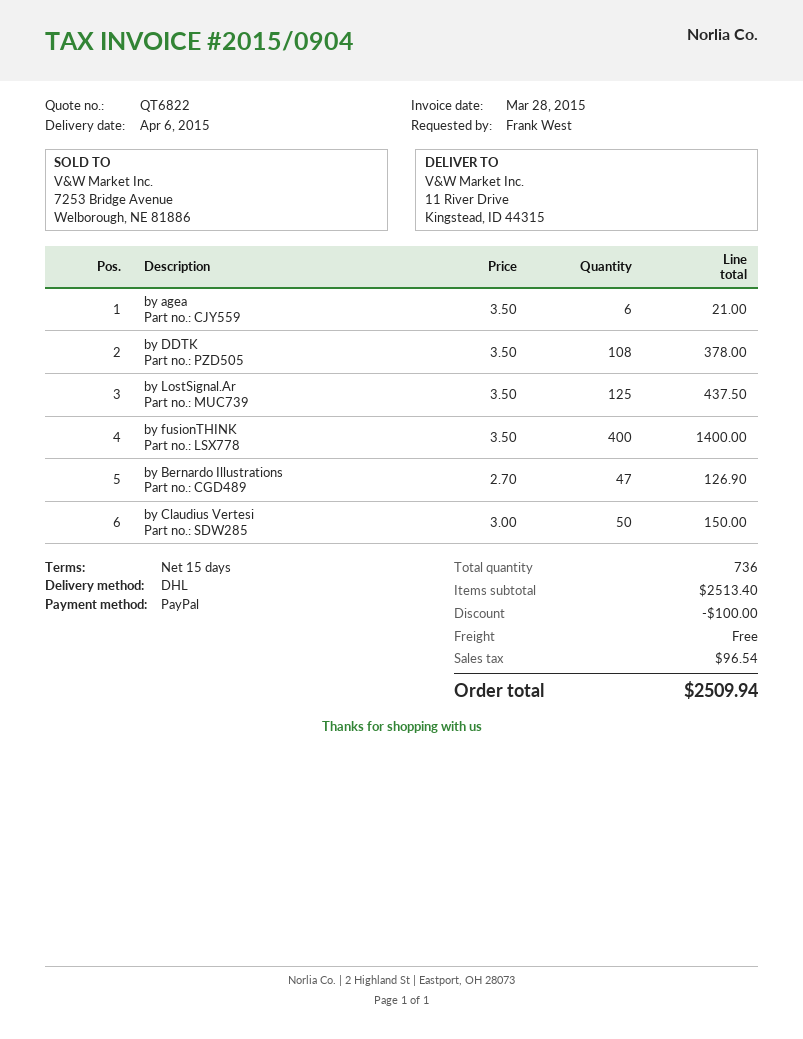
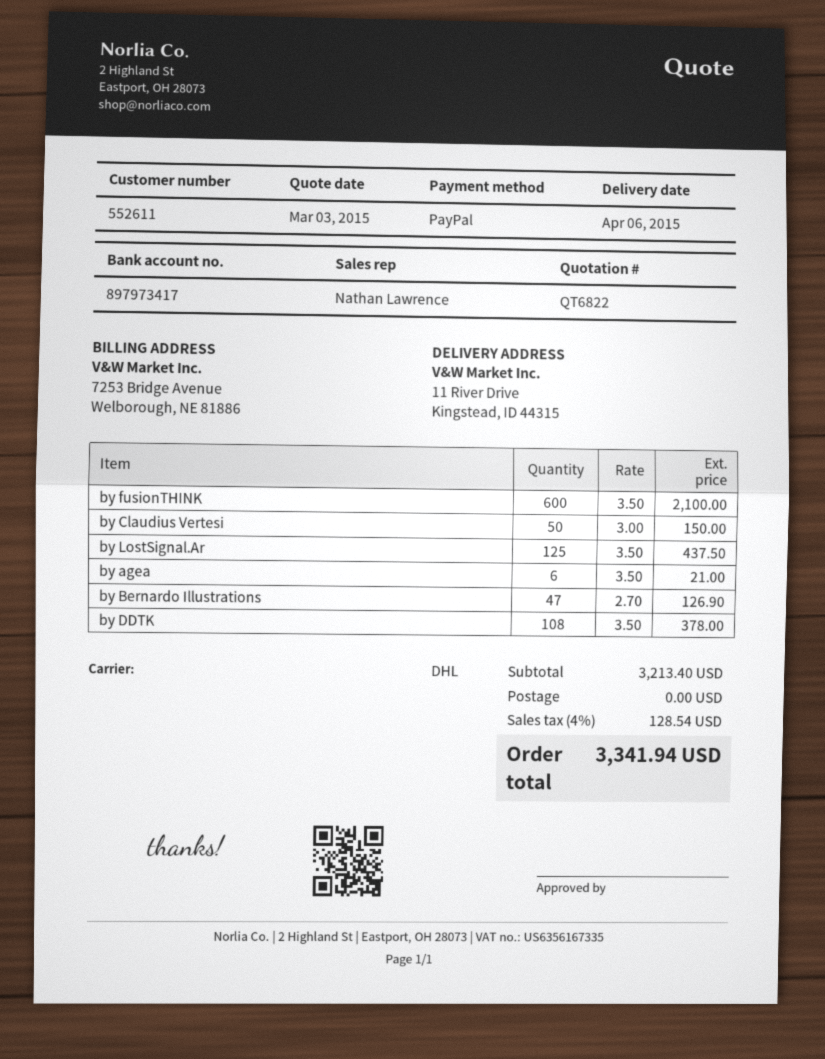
by fusionTHINK: 400 x 3.50 = 1400.00 -> 600 x 3.50 = 2100.00
subtotal: 2513.40 -> 3213.40
discount: 100.00 -> none
tax: 96.54 -> 128.54
total: 2509.94 -> 3341.94

